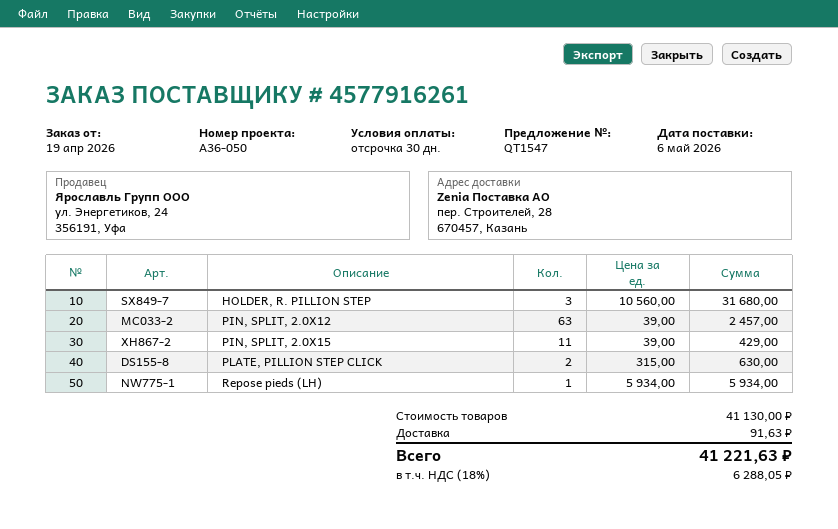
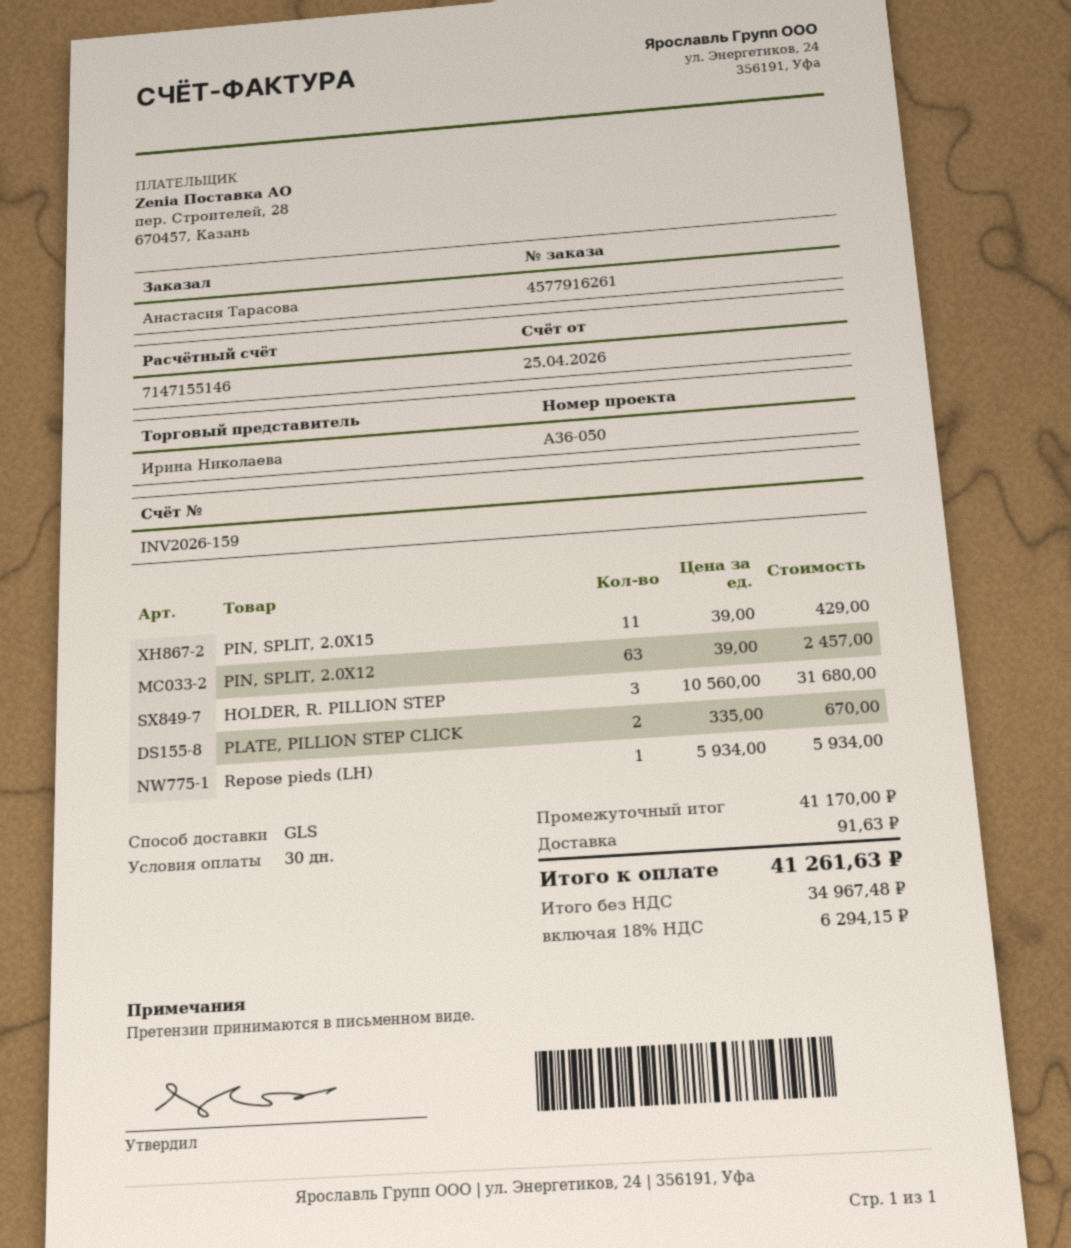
PLATE, PILLION STEP CLICK: 2 x 315.00 = 630.00 -> 2 x 335.00 = 670.00
subtotal: 41130.00 -> 41170.00
tax: 18% = 6288.05 -> 18% = 6294.15
total: 41221.63 -> 41261.63

